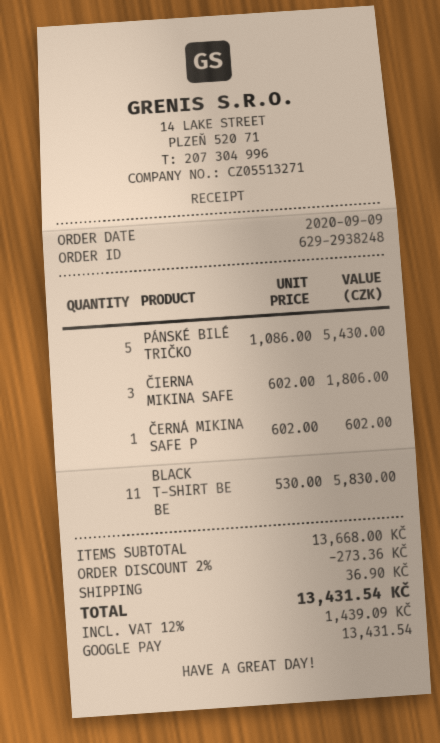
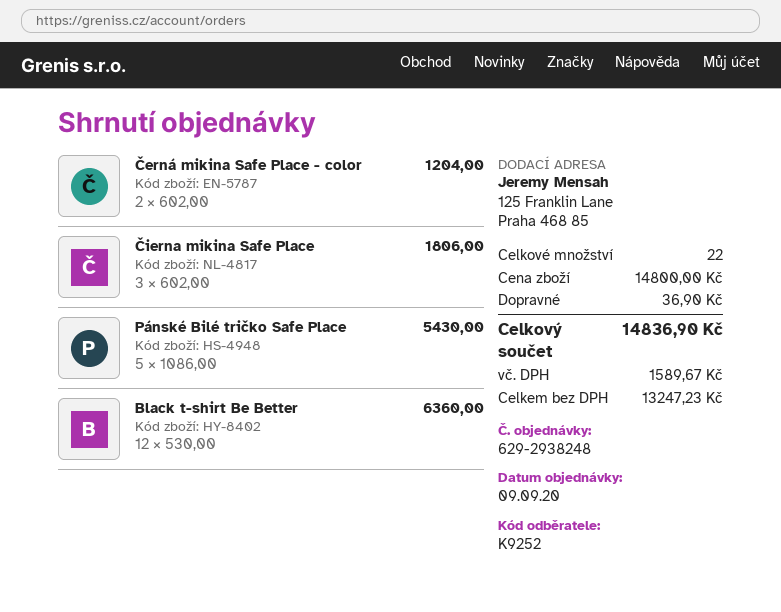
ČERNÁ MIKINA SAFE P: 1 x 602.00 = 602.00 -> 2 x 602.00 = 1204.00
BLACK T-SHIRT BE BE: 11 x 530.00 = 5830.00 -> 12 x 530.00 = 6360.00
subtotal: 13668.00 -> 14800.00
discount: 2% = 273.36 -> none
tax: 1439.09 -> 1589.67
total: 13431.54 -> 14836.90

